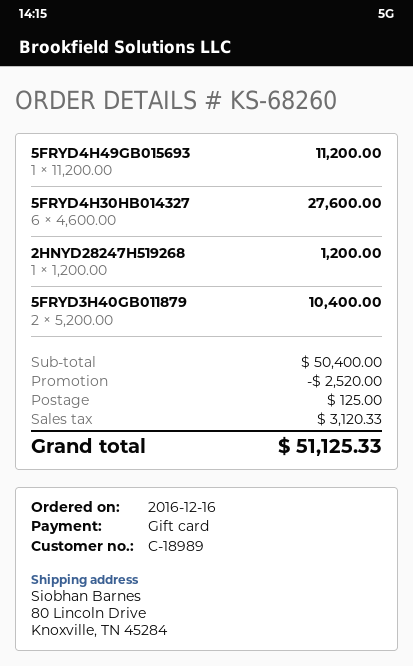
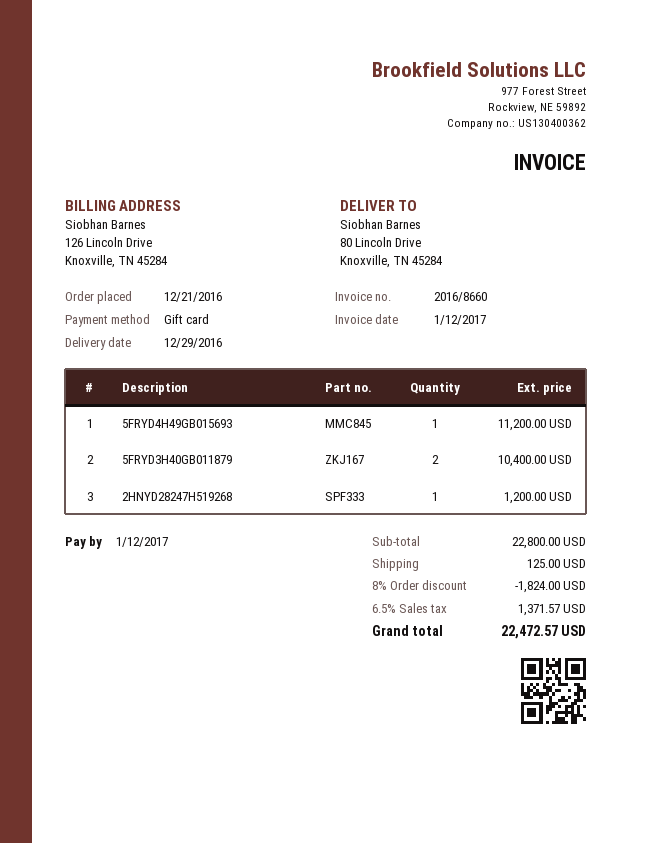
order date: 2016-12-16 -> 2016-12-21
5FRYD4H30HB014327: 6 for 27600.00 -> none
subtotal: 50400.00 -> 22800.00
discount: 2520.00 -> 1824.00
tax: 3120.33 -> 1371.57
total: 51125.33 -> 22472.57

